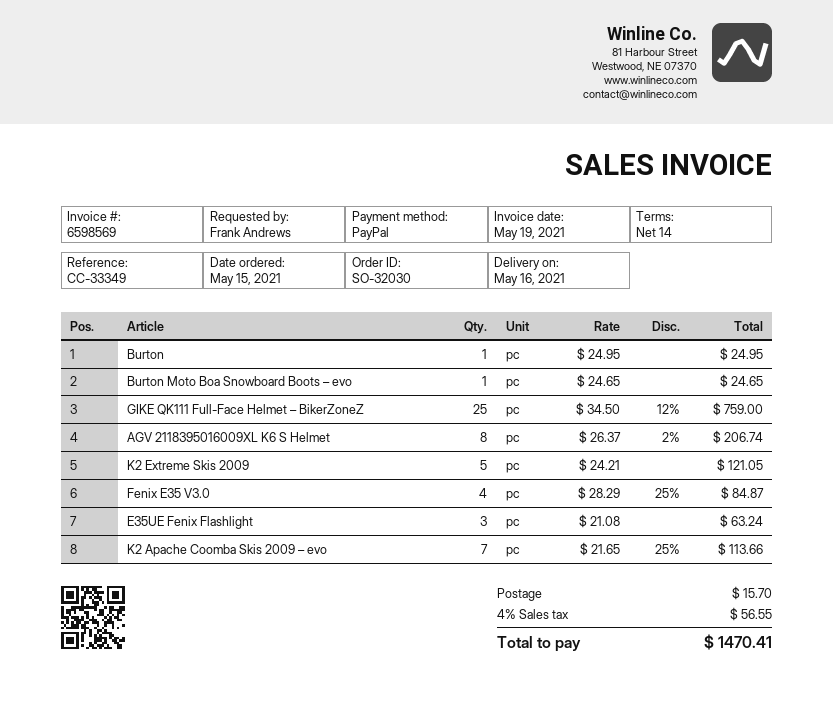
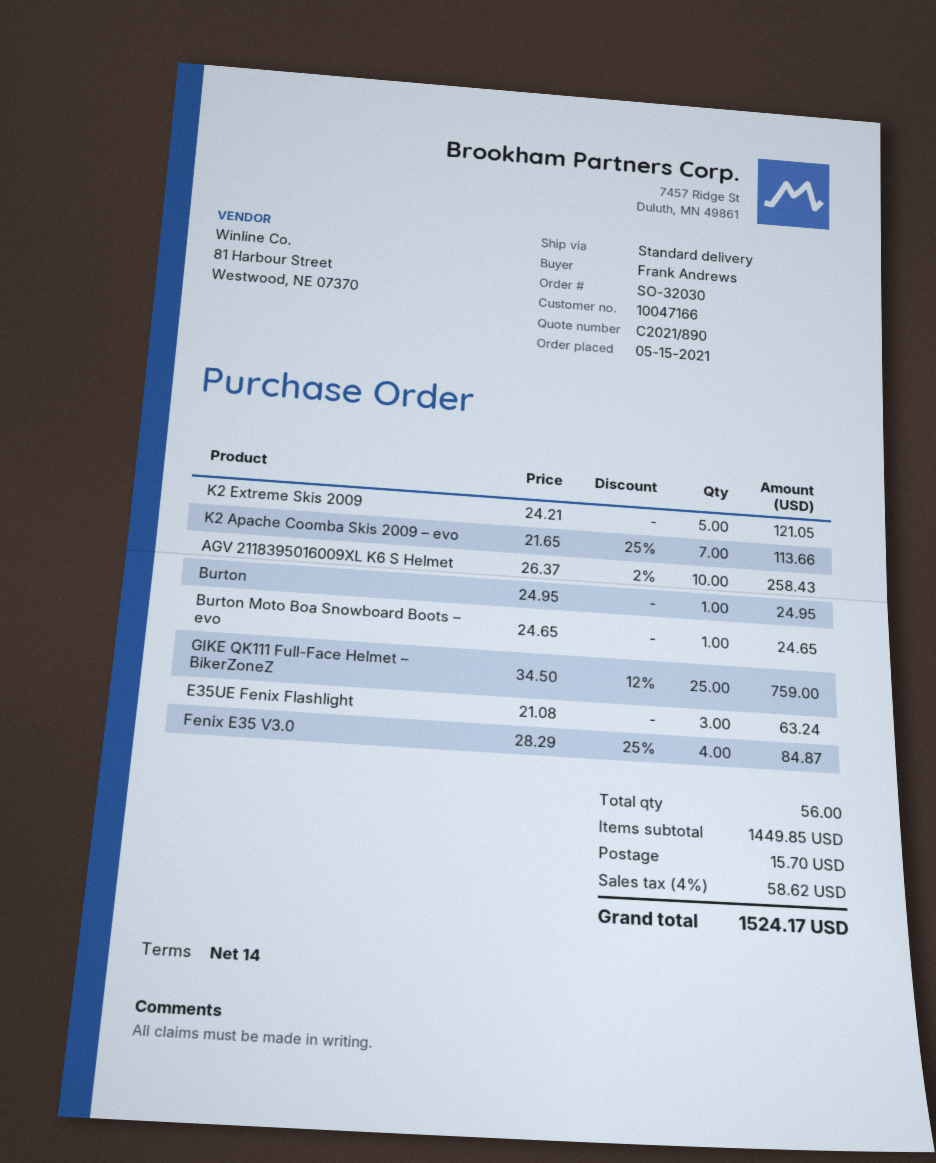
AGV 2118395016009XL K6 S Helmet: 8 x 26.37 - 2% = 206.74 -> 10 x 26.37 - 2% = 258.43
tax: 4% = 56.55 -> 4% = 58.62
total: 1470.41 -> 1524.17

